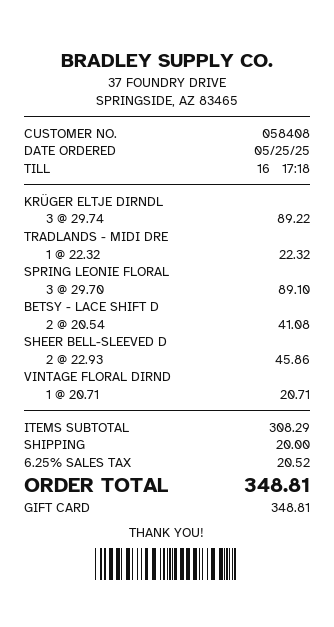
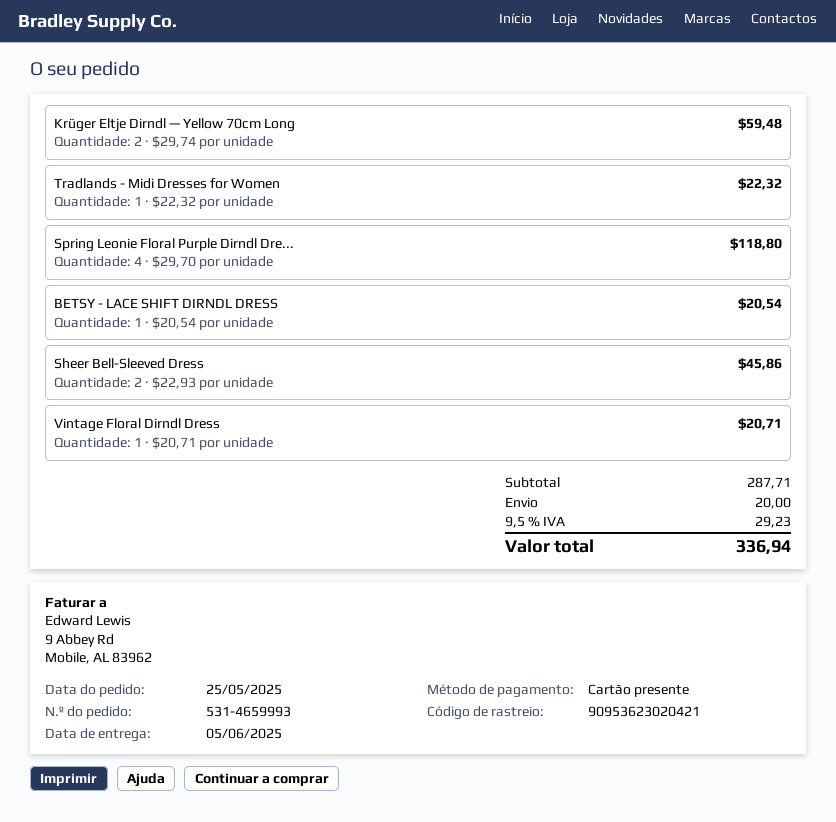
KRÜGER ELTJE DIRNDL: 3 x 29.74 = 89.22 -> 2 x 29.74 = 59.48
SPRING LEONIE FLORAL: 3 x 29.70 = 89.10 -> 4 x 29.70 = 118.80
BETSY - LACE SHIFT D: 2 x 20.54 = 41.08 -> 1 x 20.54 = 20.54
subtotal: 308.29 -> 287.71
tax: 6.25% = 20.52 -> 9.5% = 29.23
total: 348.81 -> 336.94

